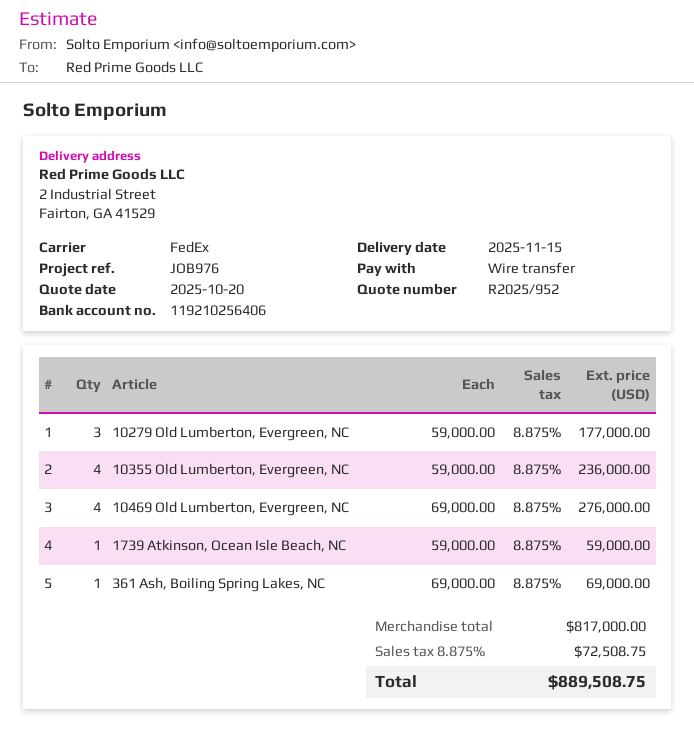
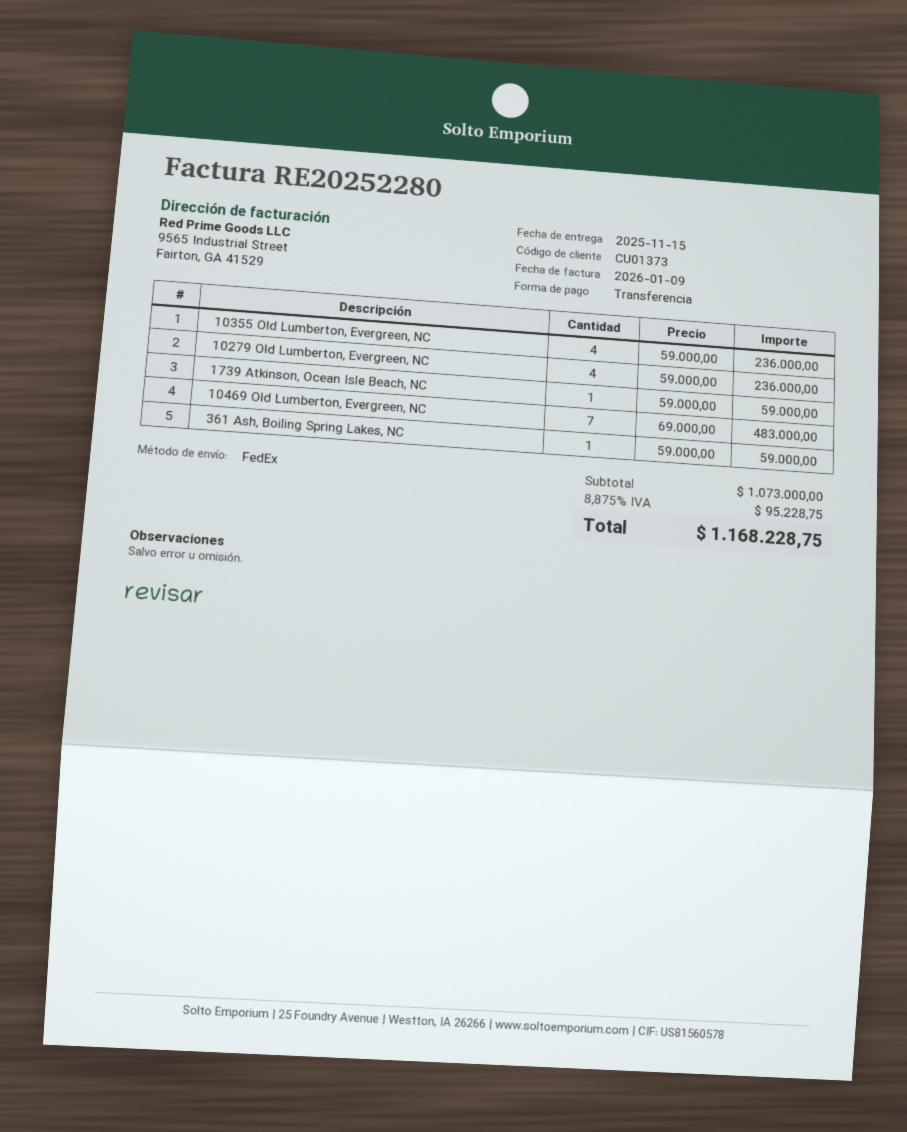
10279 Old Lumberton, Evergreen, NC: 3 x 59000.00 = 177000.00 -> 4 x 59000.00 = 236000.00
10469 Old Lumberton, Evergreen, NC: 4 x 69000.00 = 276000.00 -> 7 x 69000.00 = 483000.00
361 Ash, Boiling Spring Lakes, NC: 1 x 69000.00 = 69000.00 -> 1 x 59000.00 = 59000.00
subtotal: 817000.00 -> 1073000.00
tax: 8.875% = 72508.75 -> 8.875% = 95228.75
total: 889508.75 -> 1168228.75

